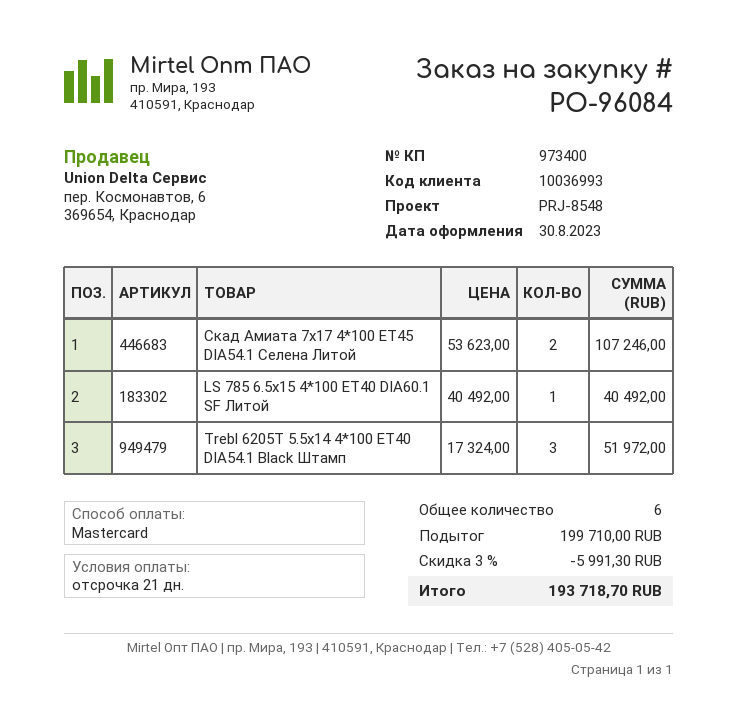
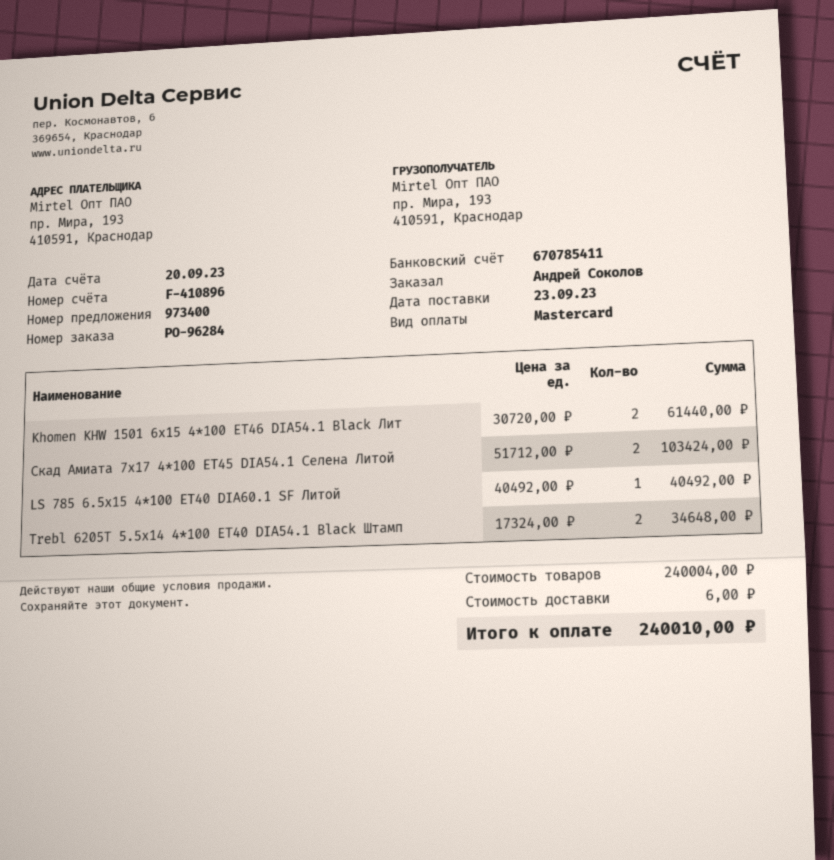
order number: PO-96084 -> PO-96284
Скад Амиата 7x17 4*100 ET45 DIA54.1 Селена Литой: 2 x 53623.00 = 107246.00 -> 2 x 51712.00 = 103424.00
Trebl 6205T 5.5x14 4*100 ET40 DIA54.1 Black Штамп: 3 x 17324.00 = 51972.00 -> 2 x 17324.00 = 34648.00
Khomen KHW 1501 6x15 4*100 ET46 DIA54.1 Black Лит: none -> 2 x 30720.00 = 61440.00
subtotal: 199710.00 -> 240004.00
discount: 3% = 5991.30 -> none
shipping: none -> 6.00
total: 193718.70 -> 240010.00

